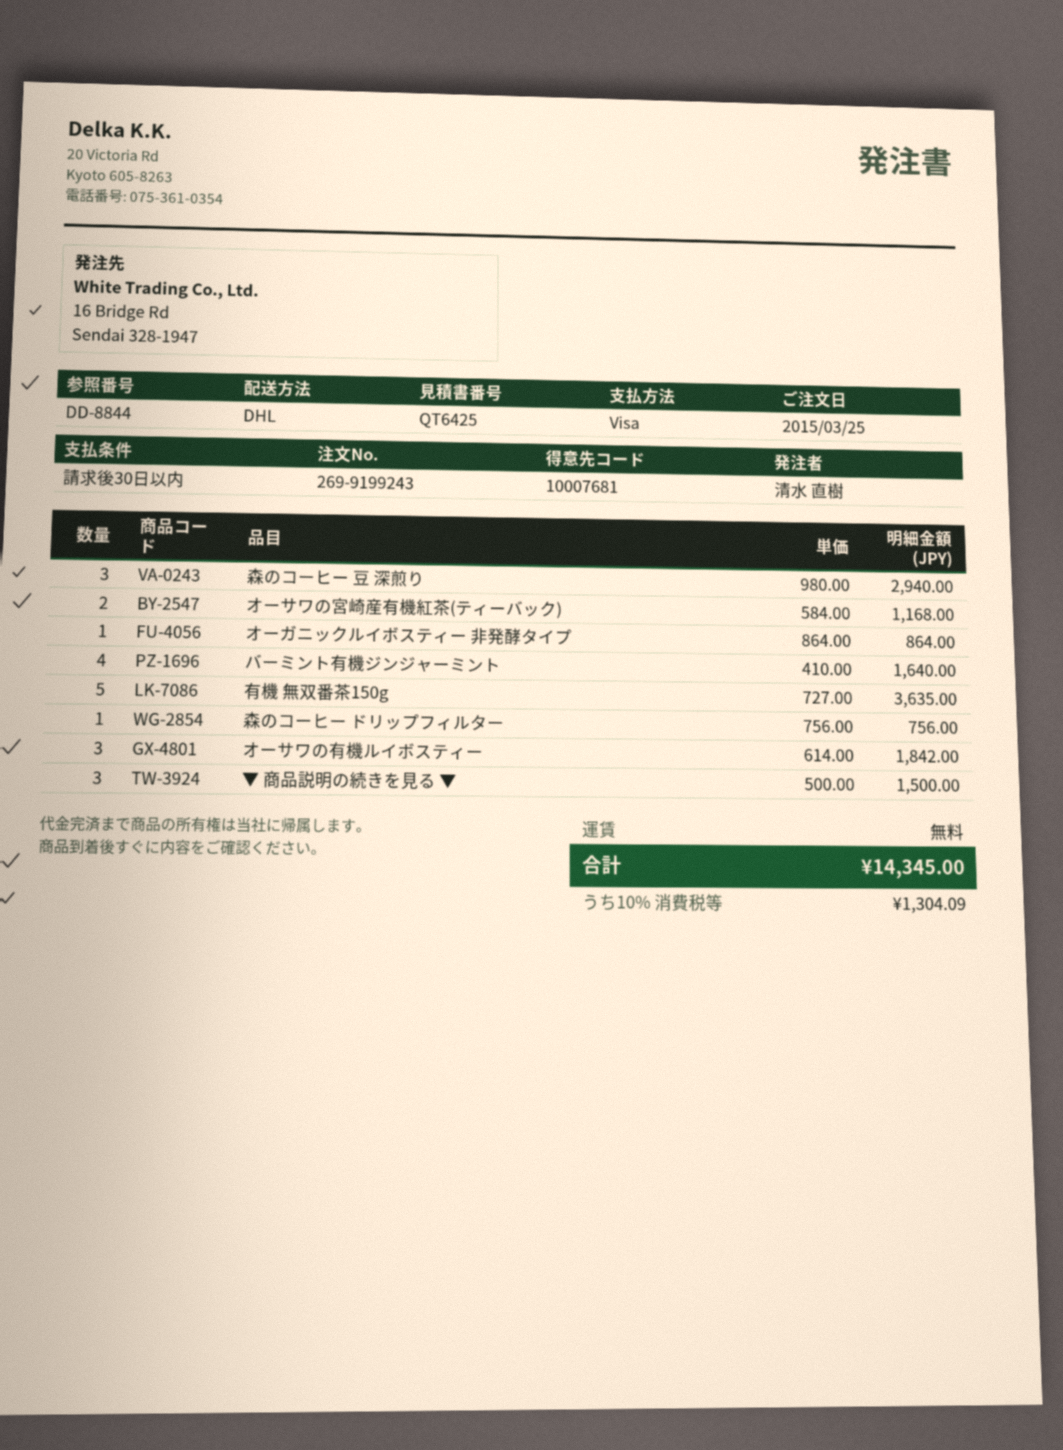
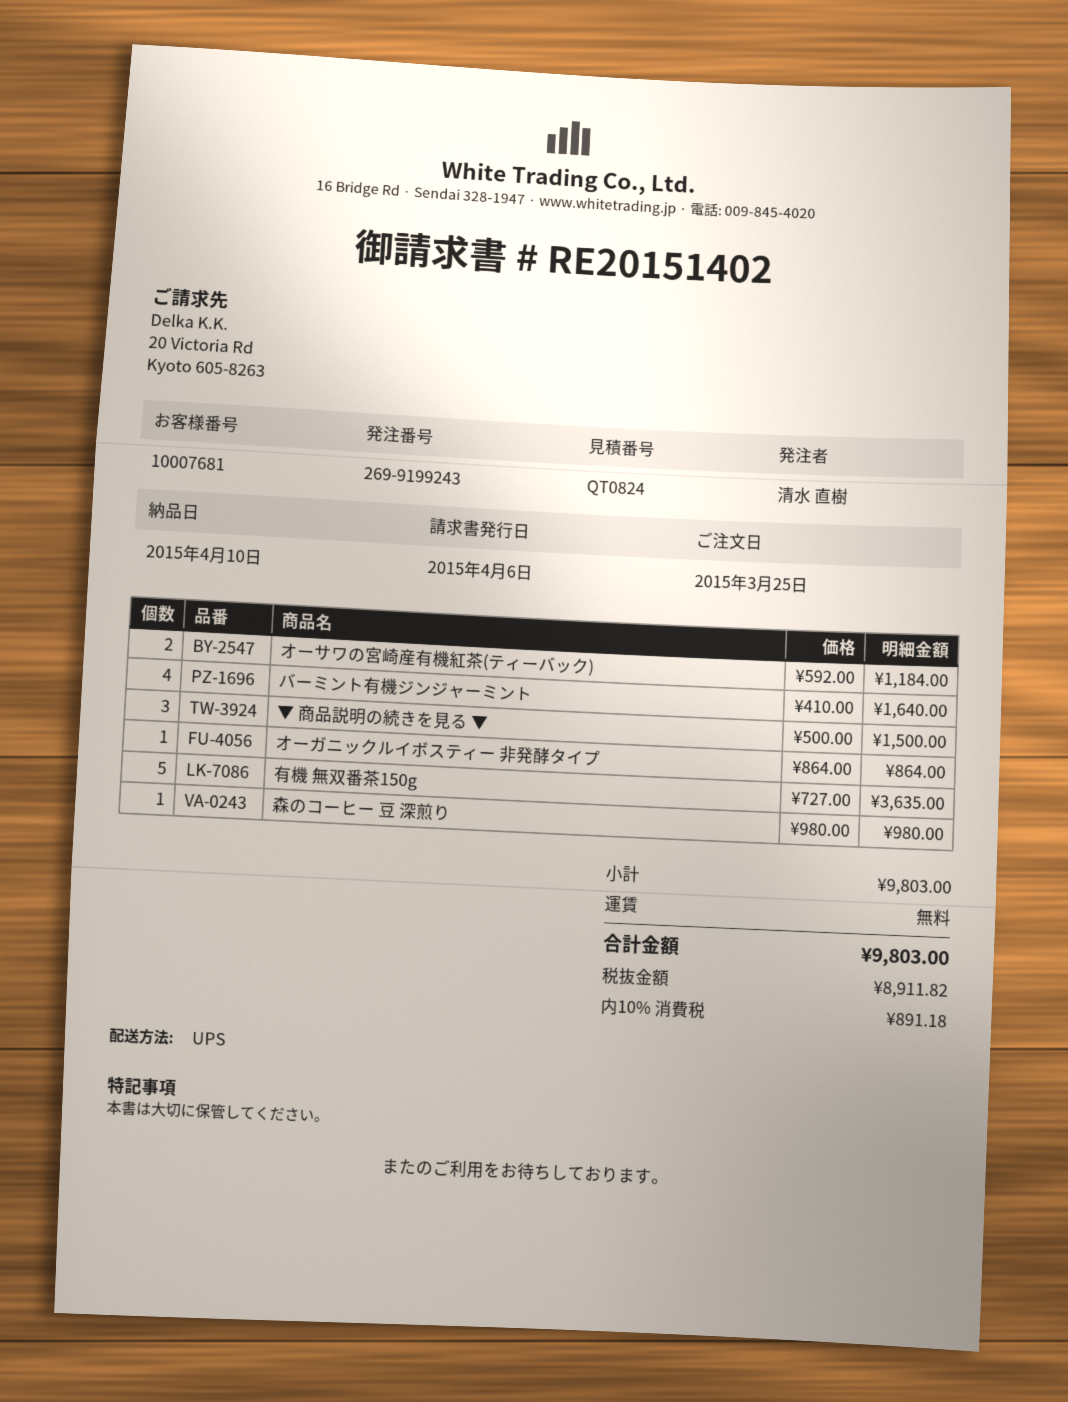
quote number: QT6425 -> QT0824
shipping method: DHL -> UPS
森のコーヒー 豆 深煎り: 3 x 980.00 = 2940.00 -> 1 x 980.00 = 980.00
オーサワの宮崎産有機紅茶(ティーバック): 2 x 584.00 = 1168.00 -> 2 x 592.00 = 1184.00
森のコーヒー ドリップフィルター: 1 x 756.00 = 756.00 -> none
オーサワの有機ルイボスティー: 3 x 614.00 = 1842.00 -> none
tax: 10% = 1304.09 -> 10% = 891.18
total: 14345.00 -> 9803.00

